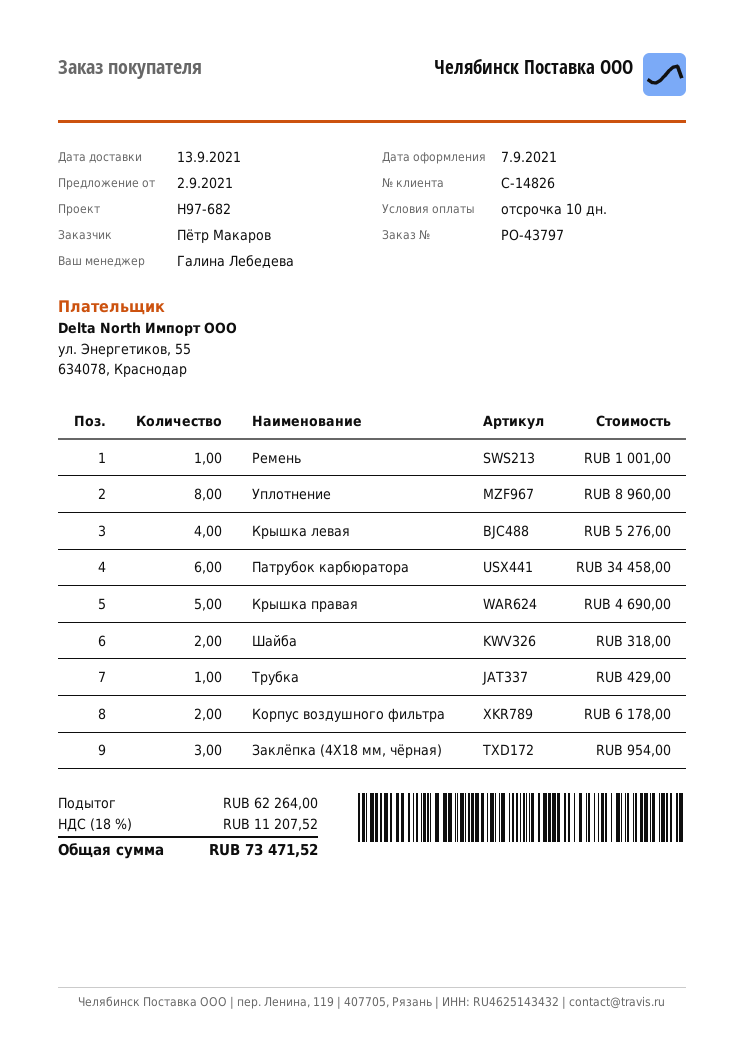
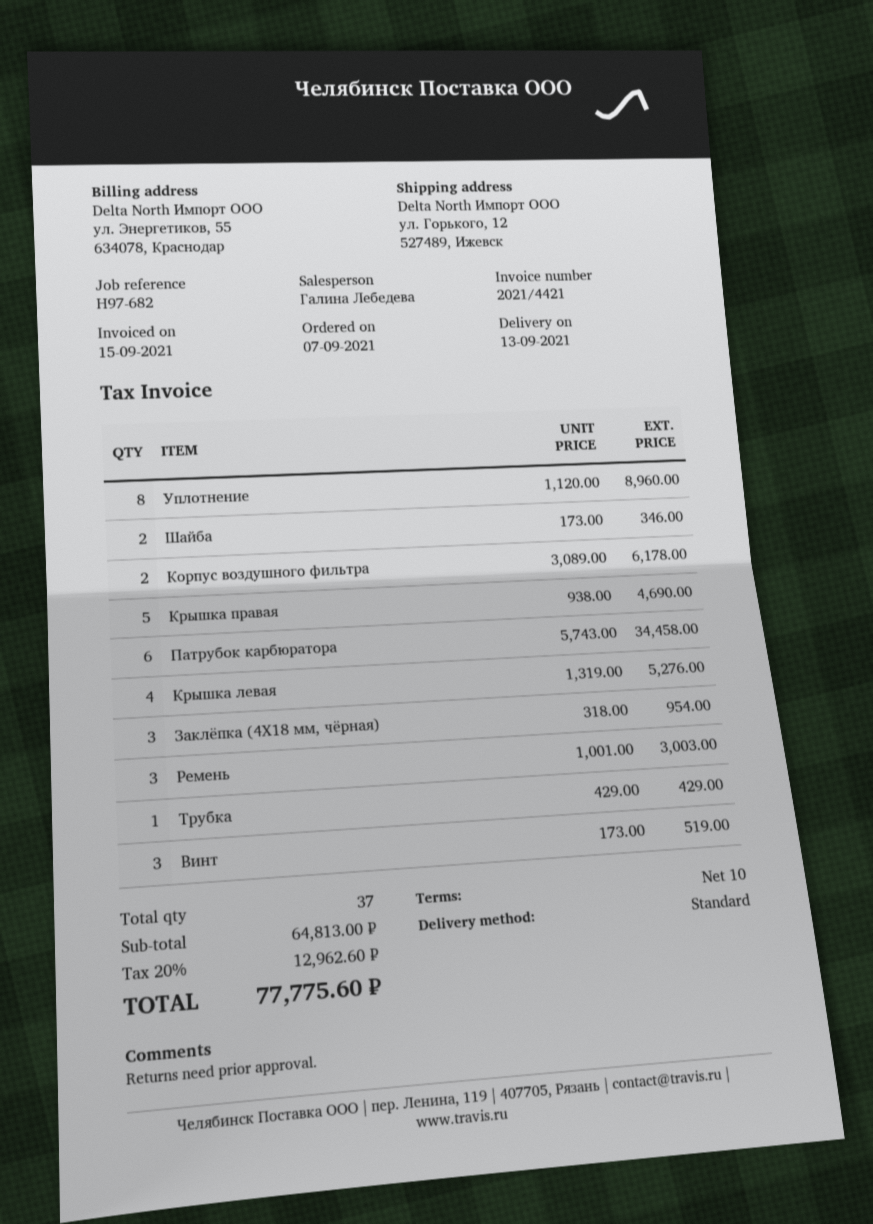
Ремень: 1 for 1001.00 -> 3 for 3003.00
Шайба: 2 for 318.00 -> 2 for 346.00
Винт: none -> 3 for 519.00
subtotal: 62264.00 -> 64813.00
tax: 18% = 11207.52 -> 20% = 12962.60
total: 73471.52 -> 77775.60

